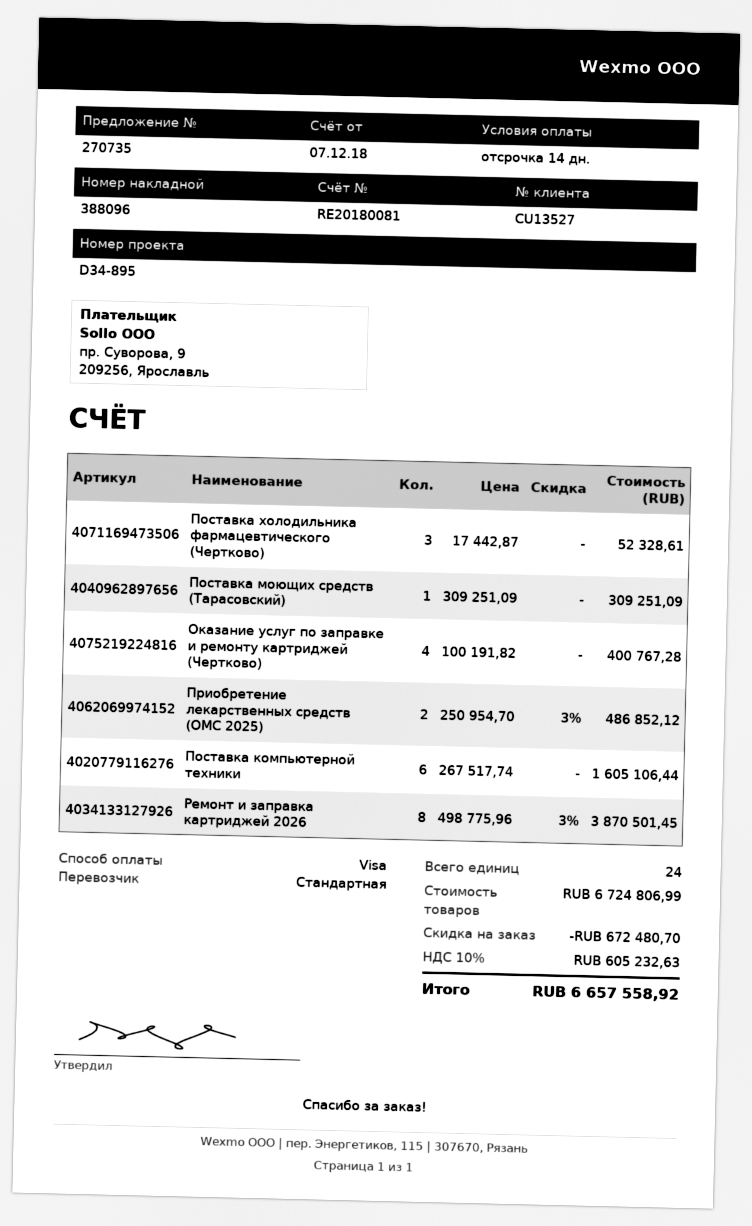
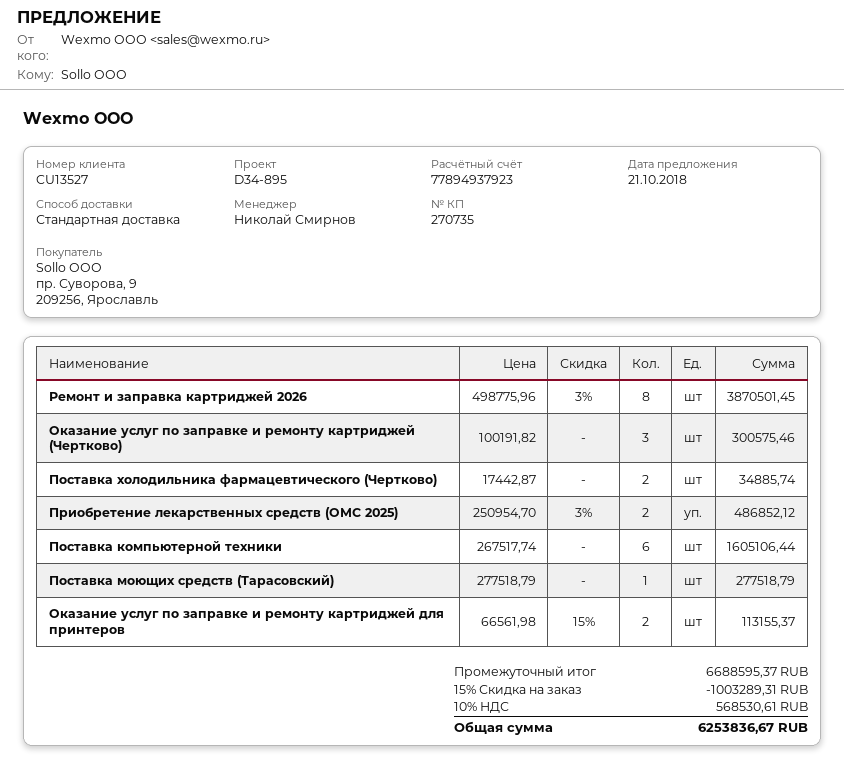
Поставка холодильника фармацевтического (Чертково): 3 x 17442.87 = 52328.61 -> 2 x 17442.87 = 34885.74
Поставка моющих средств (Тарасовский): 1 x 309251.09 = 309251.09 -> 1 x 277518.79 = 277518.79
Оказание услуг по заправке и ремонту картриджей (Чертково): 4 x 100191.82 = 400767.28 -> 3 x 100191.82 = 300575.46
Оказание услуг по заправке и ремонту картриджей для принтеров: none -> 2 x 66561.98 - 15% = 113155.37
subtotal: 6724806.99 -> 6688595.37
discount: 672480.70 -> 1003289.31
tax: 10% = 605232.63 -> 10% = 568530.61
total: 6657558.92 -> 6253836.67

